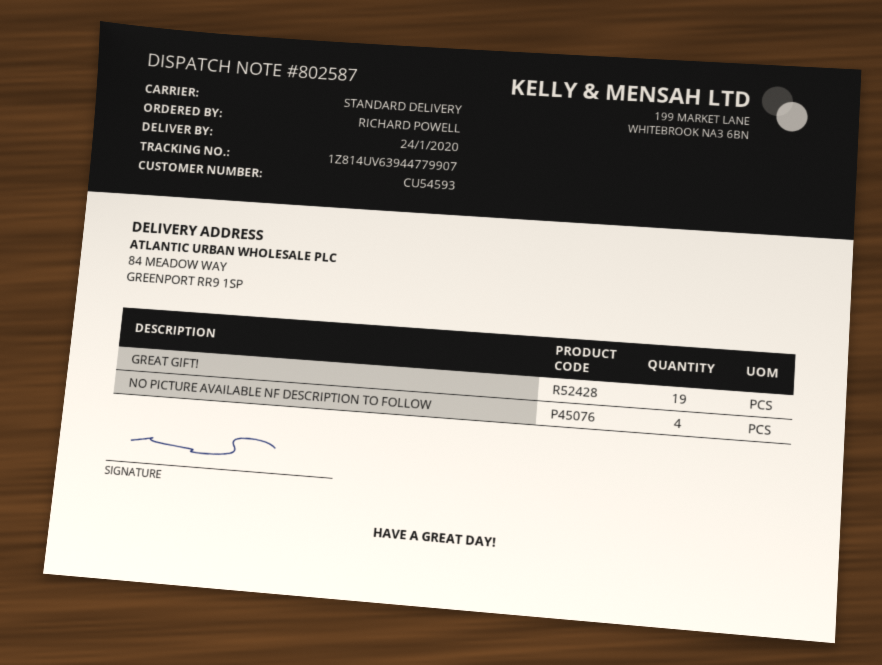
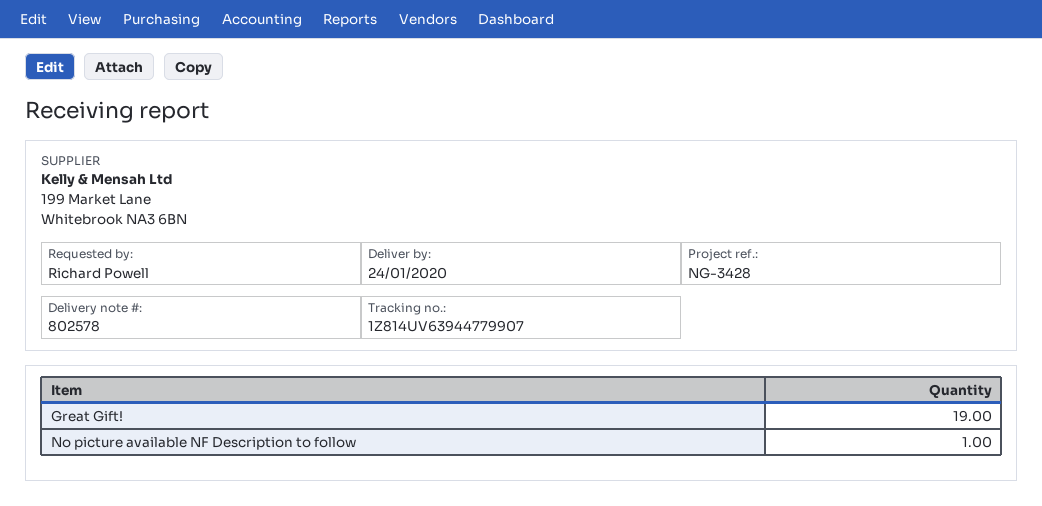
delivery note number: 802587 -> 802578
NO PICTURE AVAILABLE NF DESCRIPTION TO FOLLOW: 4 -> 1

